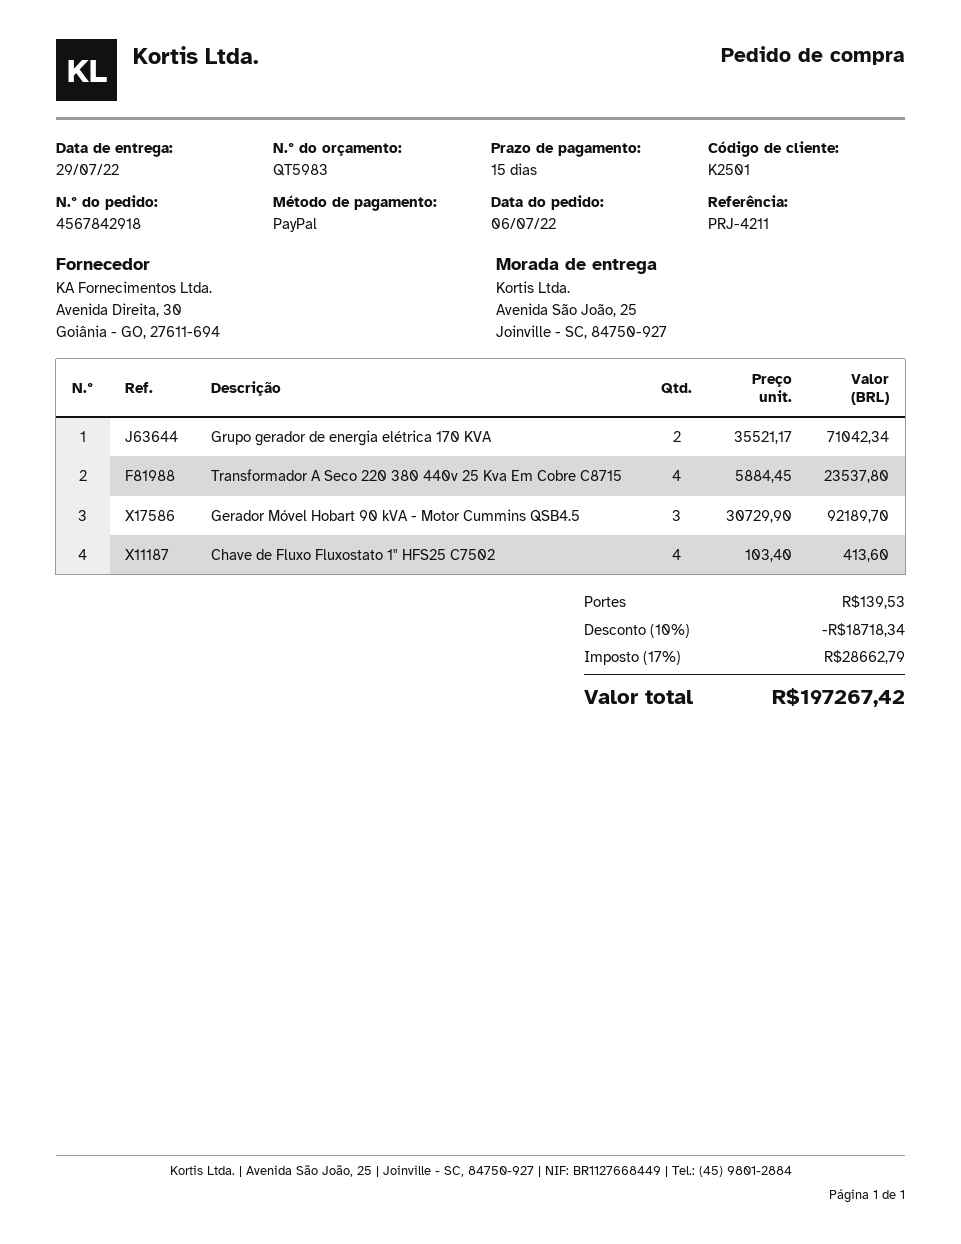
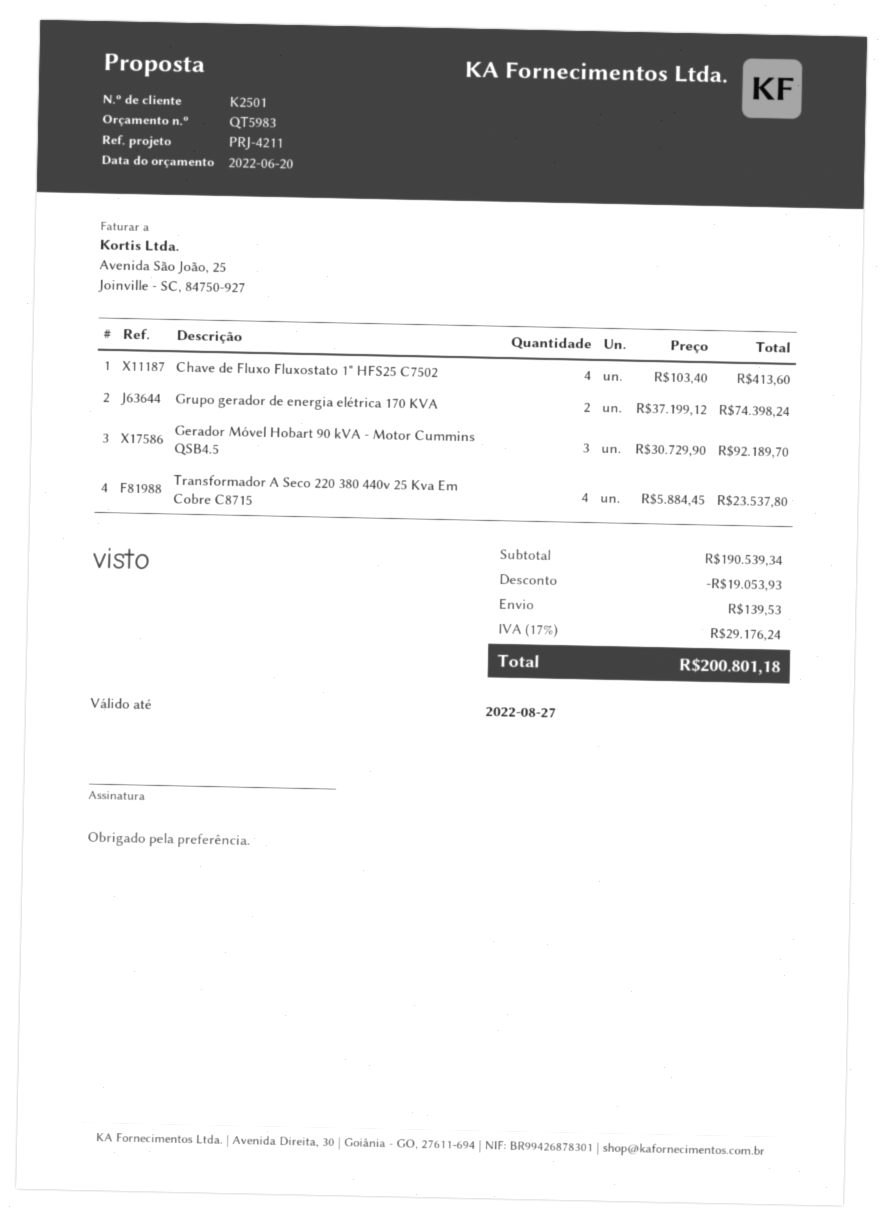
Grupo gerador de energia elétrica 170 KVA: 2 x 35521.17 = 71042.34 -> 2 x 37199.12 = 74398.24
discount: 18718.34 -> 19053.93
tax: 17% = 28662.79 -> 17% = 29176.24
total: 197267.42 -> 200801.18

